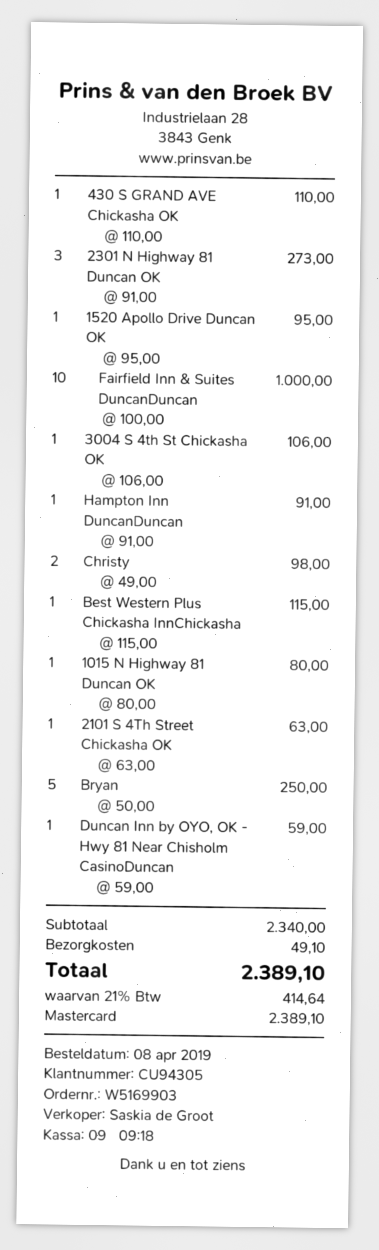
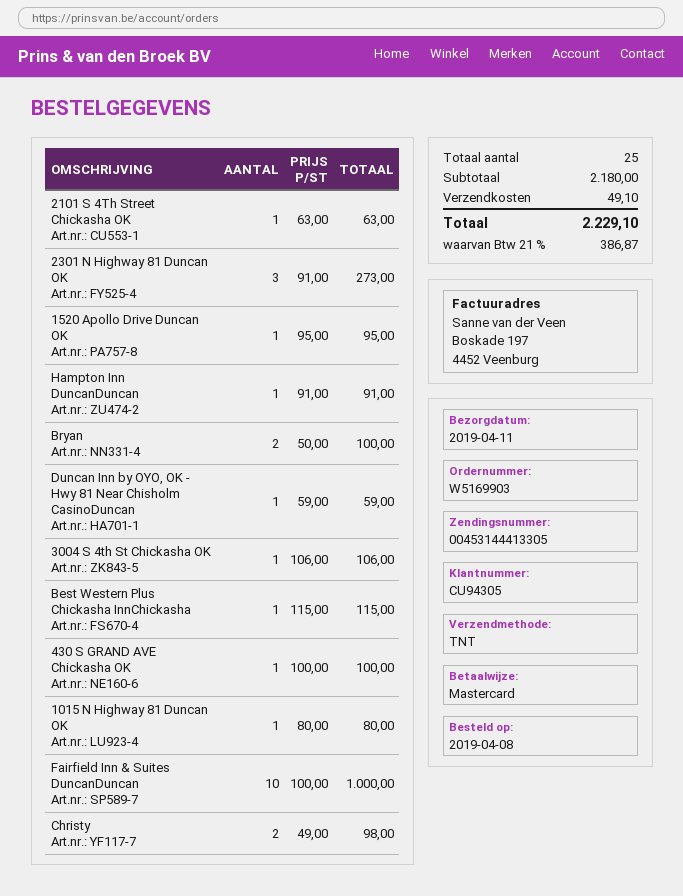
430 S GRAND AVE Chickasha OK: 1 x 110.00 = 110.00 -> 1 x 100.00 = 100.00
Bryan: 5 x 50.00 = 250.00 -> 2 x 50.00 = 100.00
subtotal: 2340.00 -> 2180.00
tax: 21% = 414.64 -> 21% = 386.87
total: 2389.10 -> 2229.10

